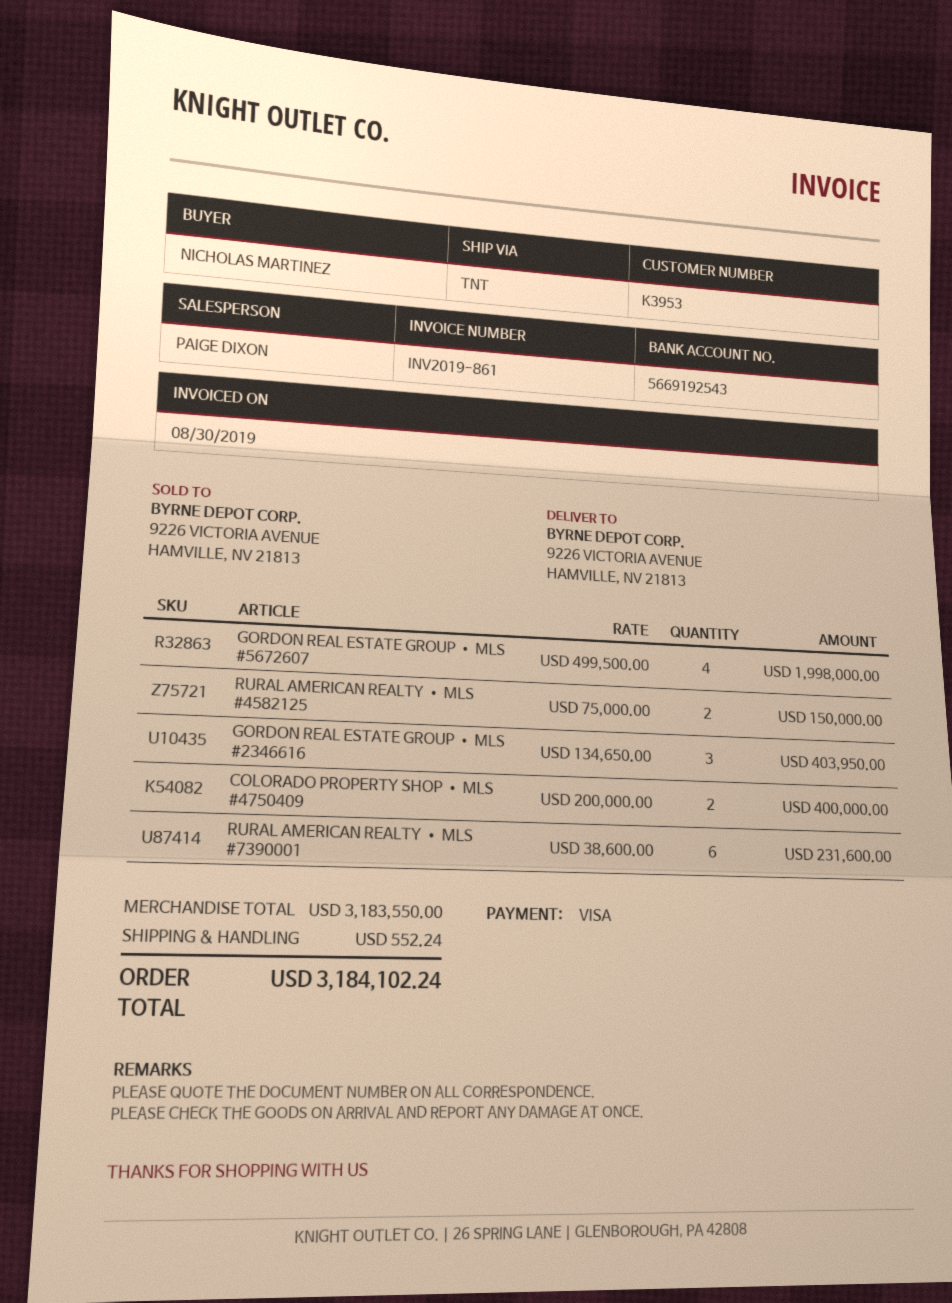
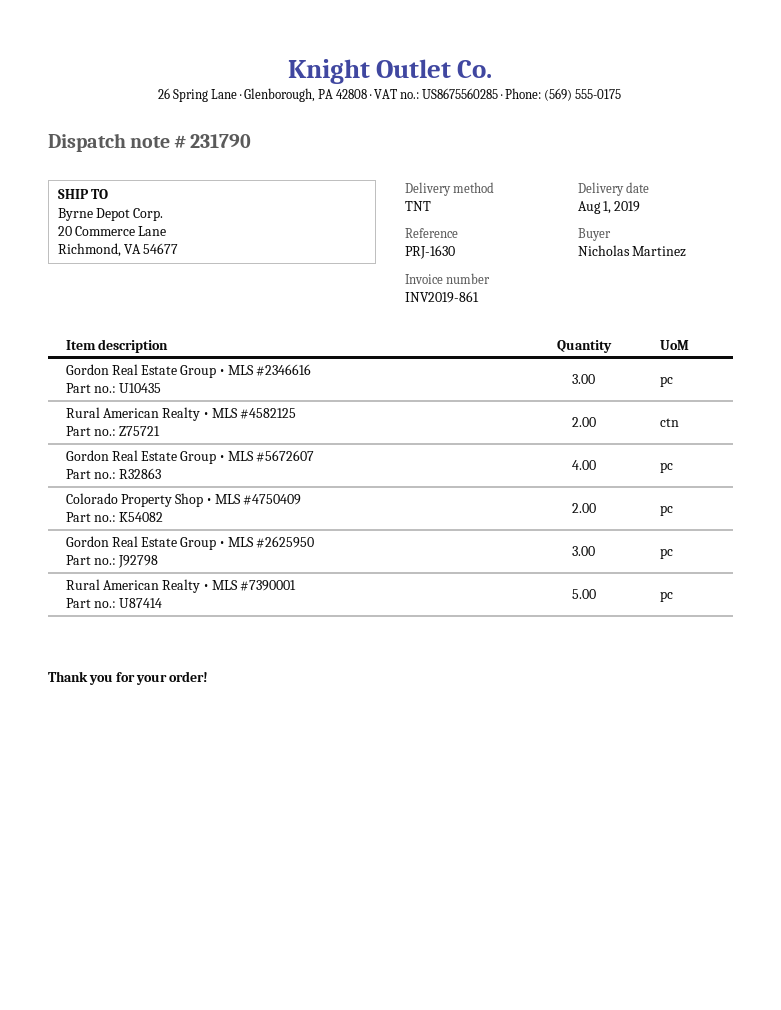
ship to: 9226 VICTORIA AVENUE, HAMVILLE, NV 21813 -> 20 Commerce Lane, Richmond, VA 54677
RURAL AMERICAN REALTY • MLS #7390001: 6 -> 5
Gordon Real Estate Group • MLS #2625950: none -> 3

